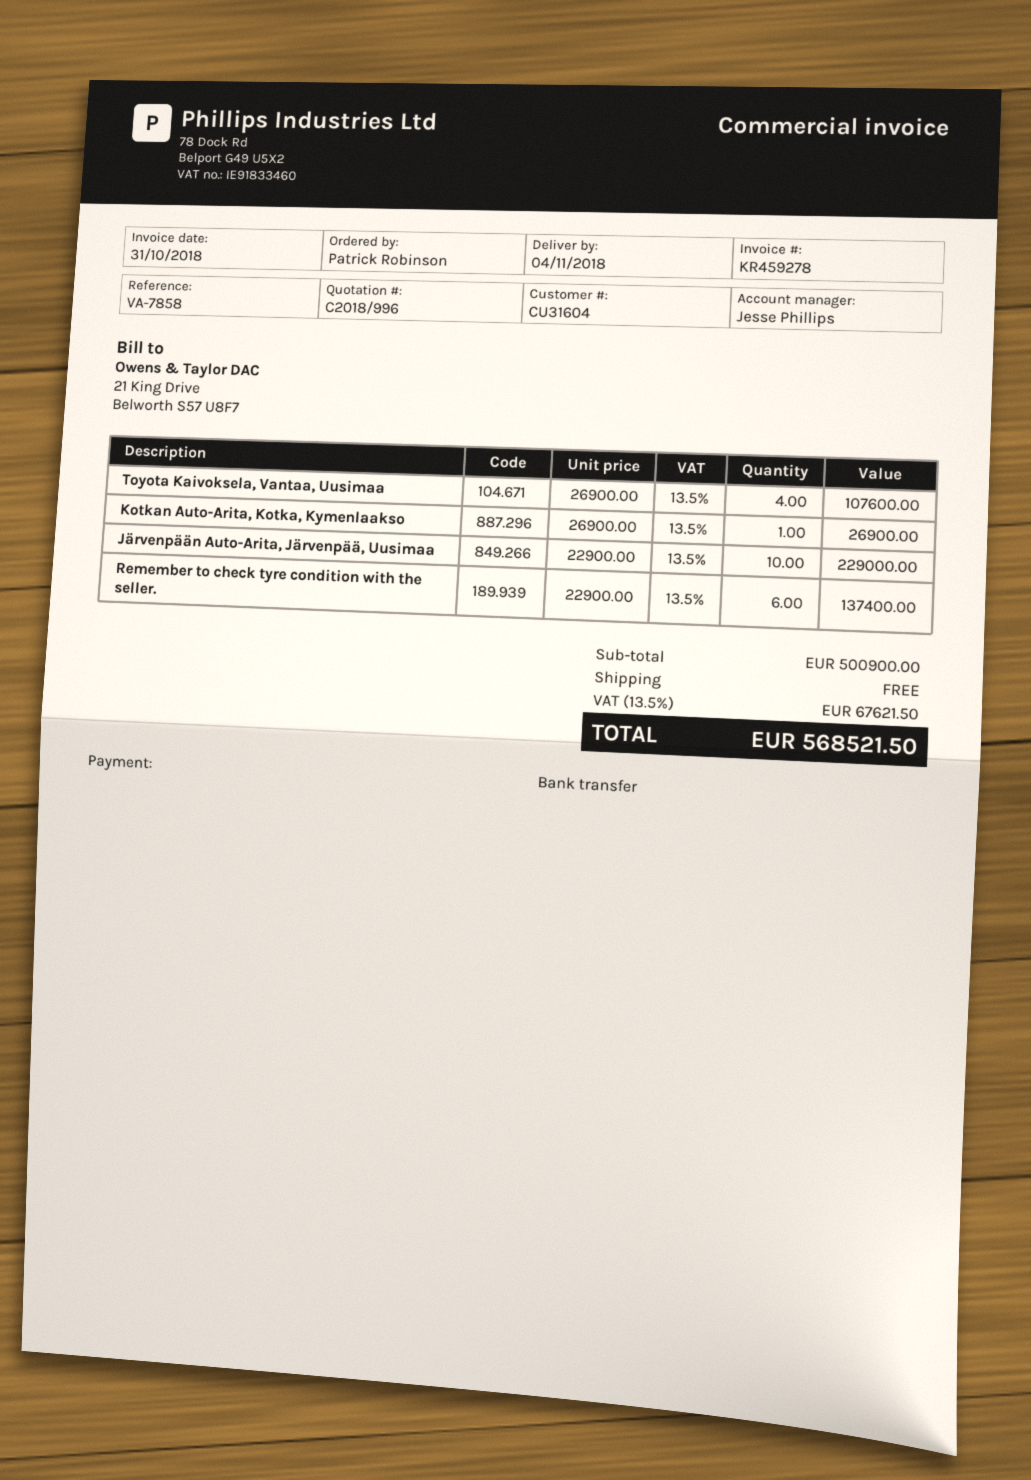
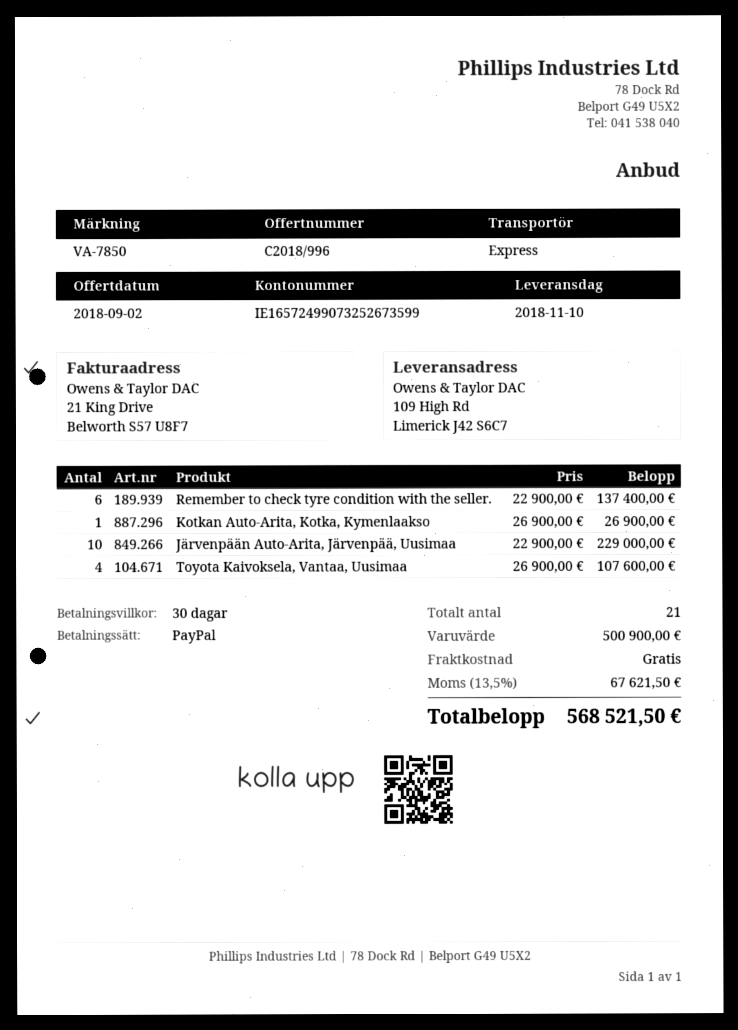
delivery date: 2018-11-04 -> 2018-11-10
reference: VA-7858 -> VA-7850
payment method: bank transfer -> PayPal

